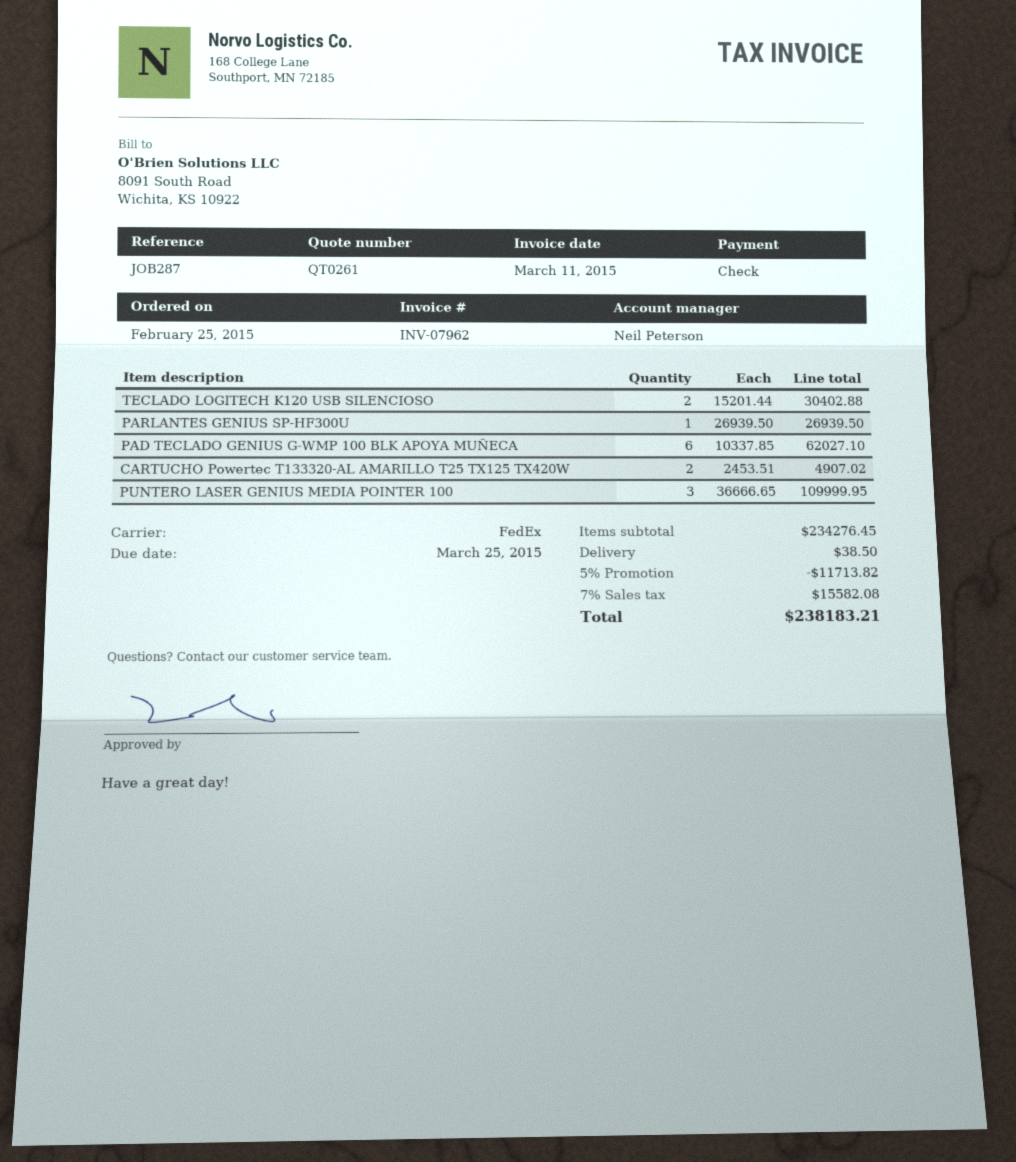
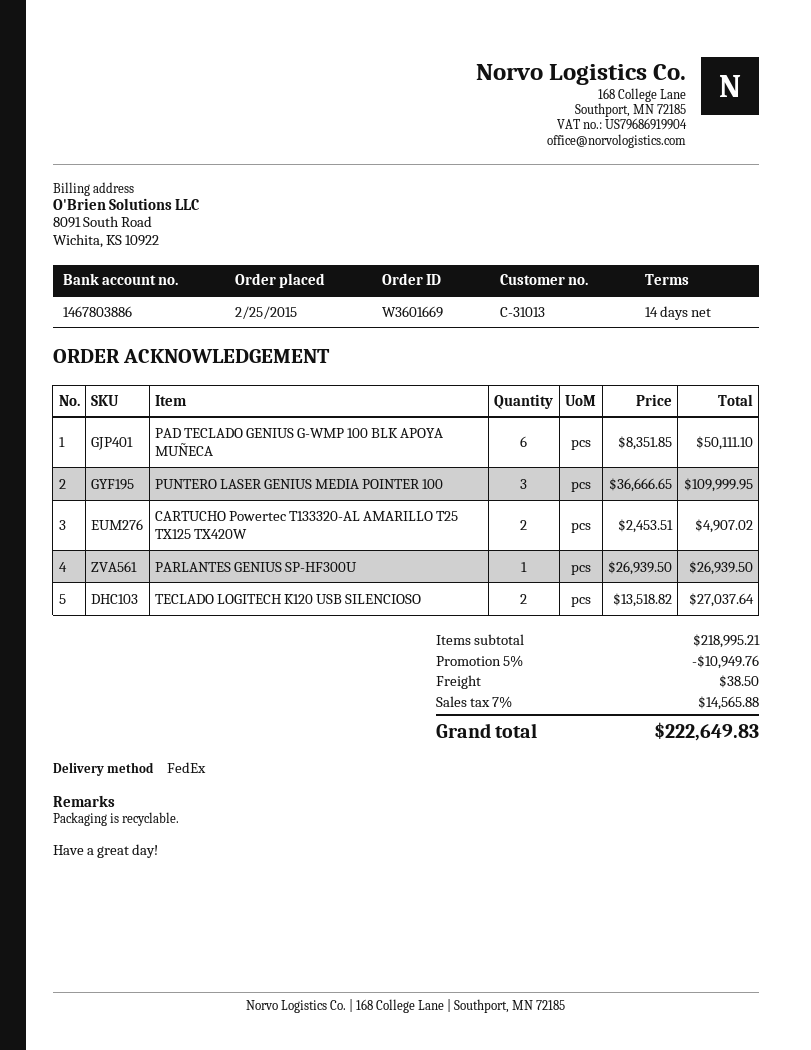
TECLADO LOGITECH K120 USB SILENCIOSO: 2 x 15201.44 = 30402.88 -> 2 x 13518.82 = 27037.64
PAD TECLADO GENIUS G-WMP 100 BLK APOYA MUÑECA: 6 x 10337.85 = 62027.10 -> 6 x 8351.85 = 50111.10
subtotal: 234276.45 -> 218995.21
discount: 5% = 11713.82 -> 5% = 10949.76
tax: 7% = 15582.08 -> 7% = 14565.88
total: 238183.21 -> 222649.83

